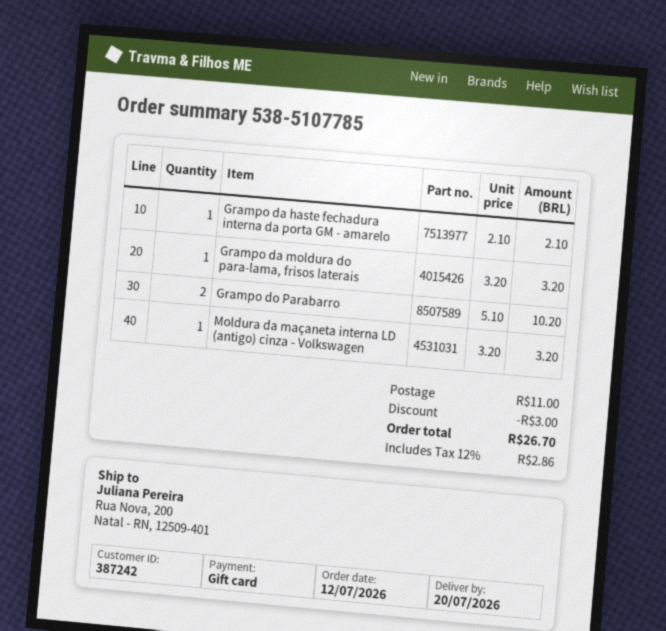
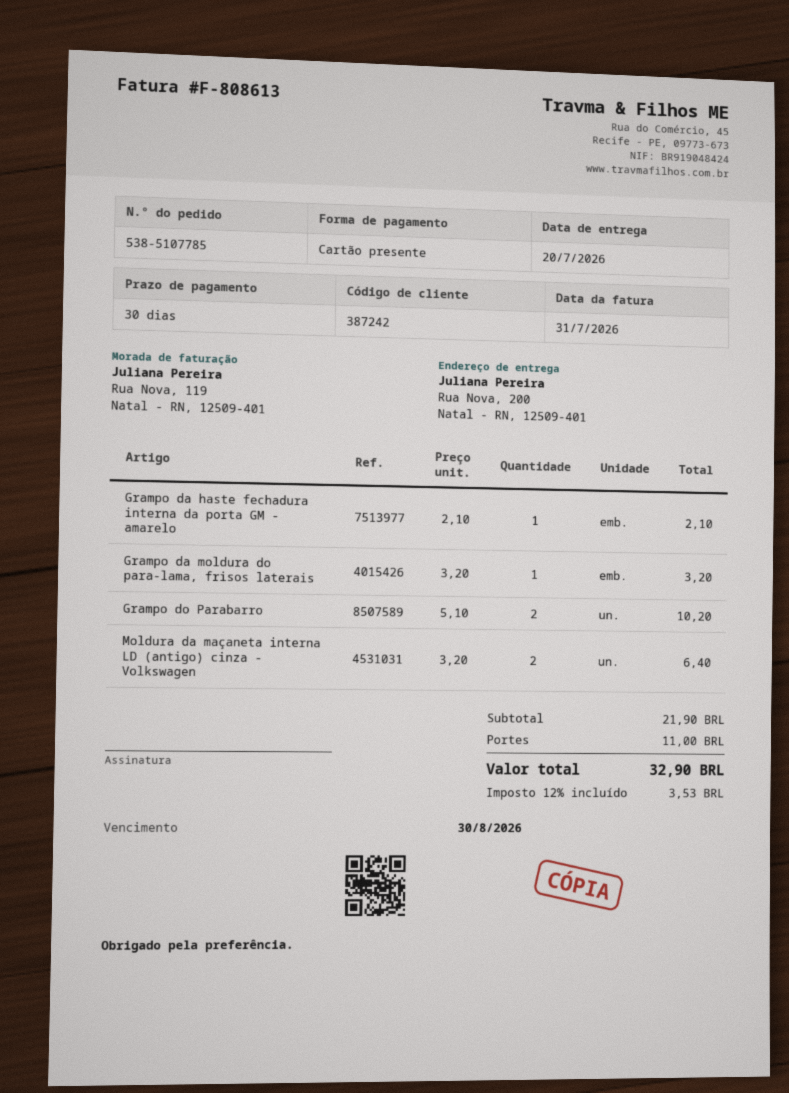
Moldura da maçaneta interna LD (antigo) cinza - Volkswagen: 1 x 3.20 = 3.20 -> 2 x 3.20 = 6.40
discount: 3.00 -> none
tax: 12% = 2.86 -> 12% = 3.53
total: 26.70 -> 32.90

